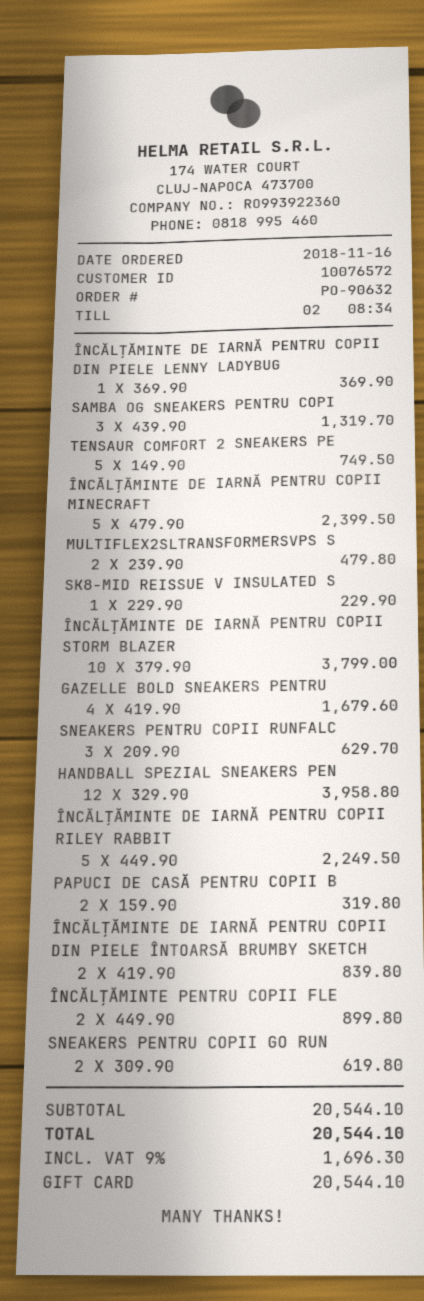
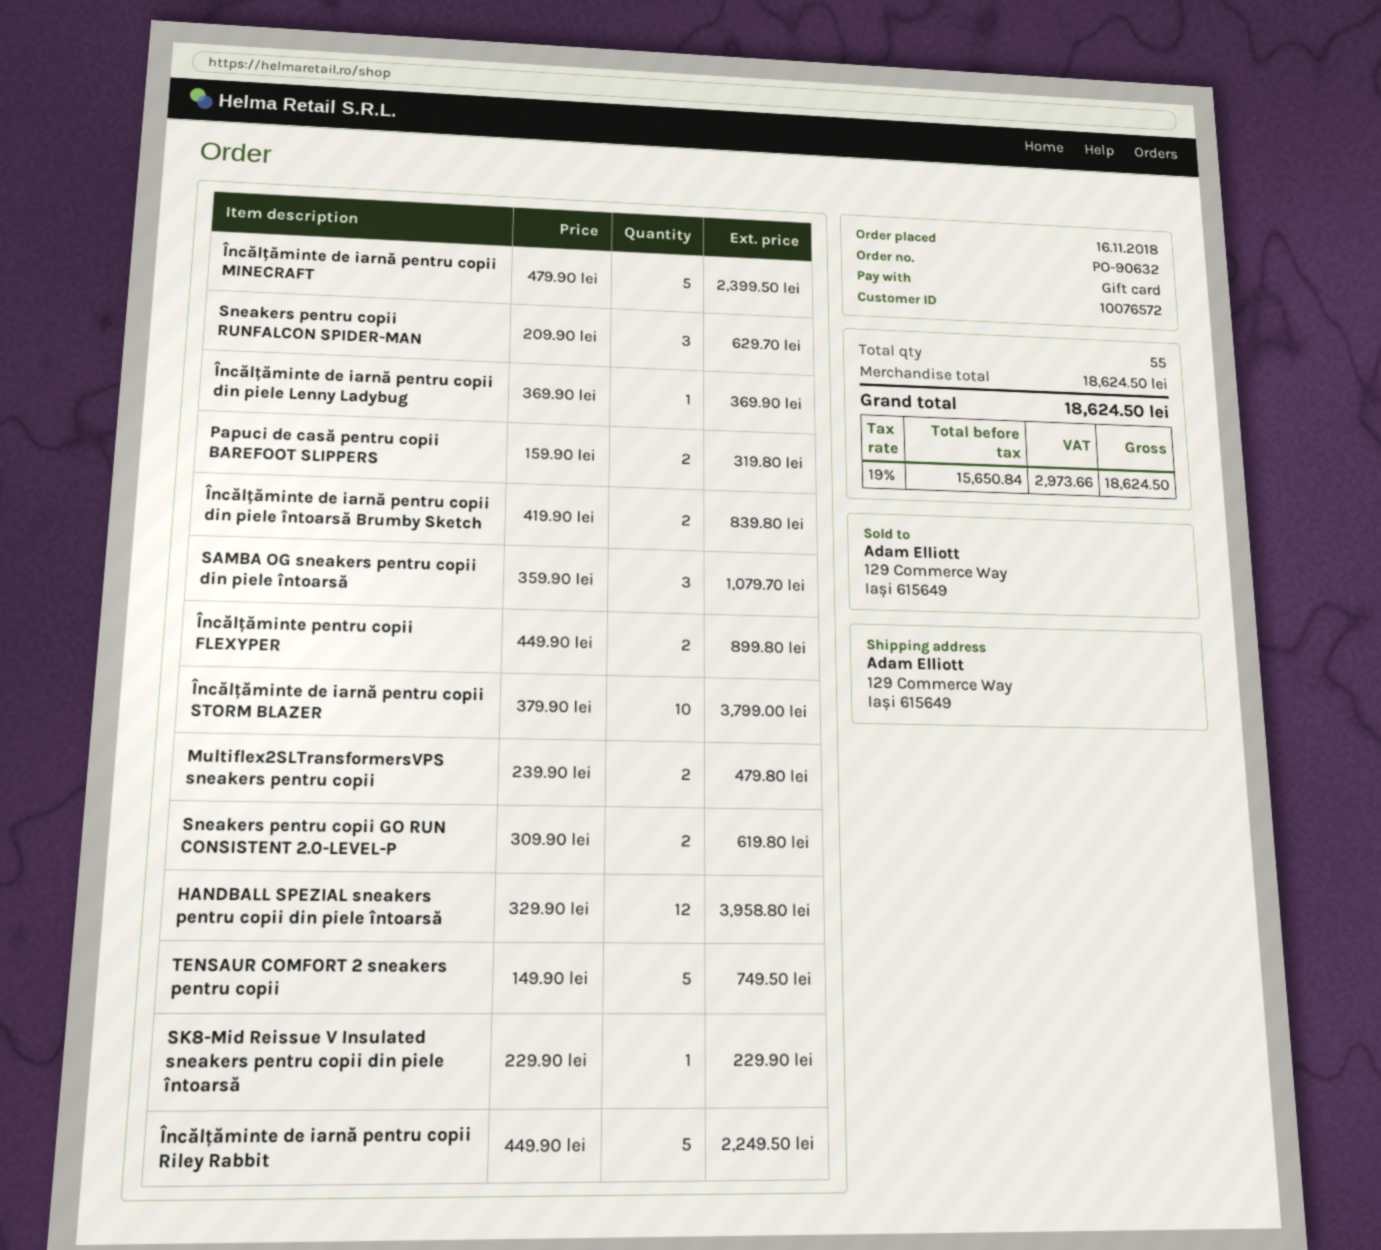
SAMBA OG SNEAKERS PENTRU COPI: 3 x 439.90 = 1319.70 -> 3 x 359.90 = 1079.70
GAZELLE BOLD SNEAKERS PENTRU: 4 x 419.90 = 1679.60 -> none
subtotal: 20544.10 -> 18624.50
tax: 9% = 1696.30 -> 19% = 2973.66
total: 20544.10 -> 18624.50

